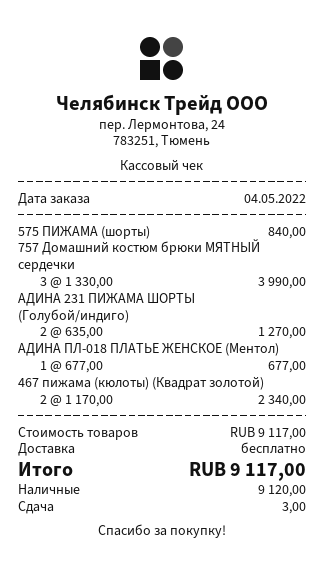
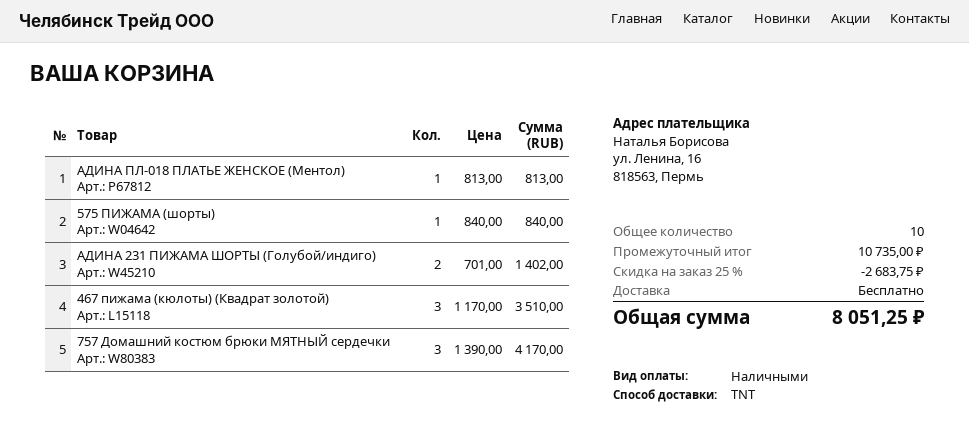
757 Домашний костюм брюки МЯТНЫЙ сердечки: 3 x 1330.00 = 3990.00 -> 3 x 1390.00 = 4170.00
АДИНА 231 ПИЖАМА ШОРТЫ (Голубой/индиго): 2 x 635.00 = 1270.00 -> 2 x 701.00 = 1402.00
АДИНА ПЛ-018 ПЛАТЬЕ ЖЕНСКОЕ (Ментол): 1 x 677.00 = 677.00 -> 1 x 813.00 = 813.00
467 пижама (кюлоты) (Квадрат золотой): 2 x 1170.00 = 2340.00 -> 3 x 1170.00 = 3510.00
subtotal: 9117.00 -> 10735.00
discount: none -> 25% = 2683.75
total: 9117.00 -> 8051.25

